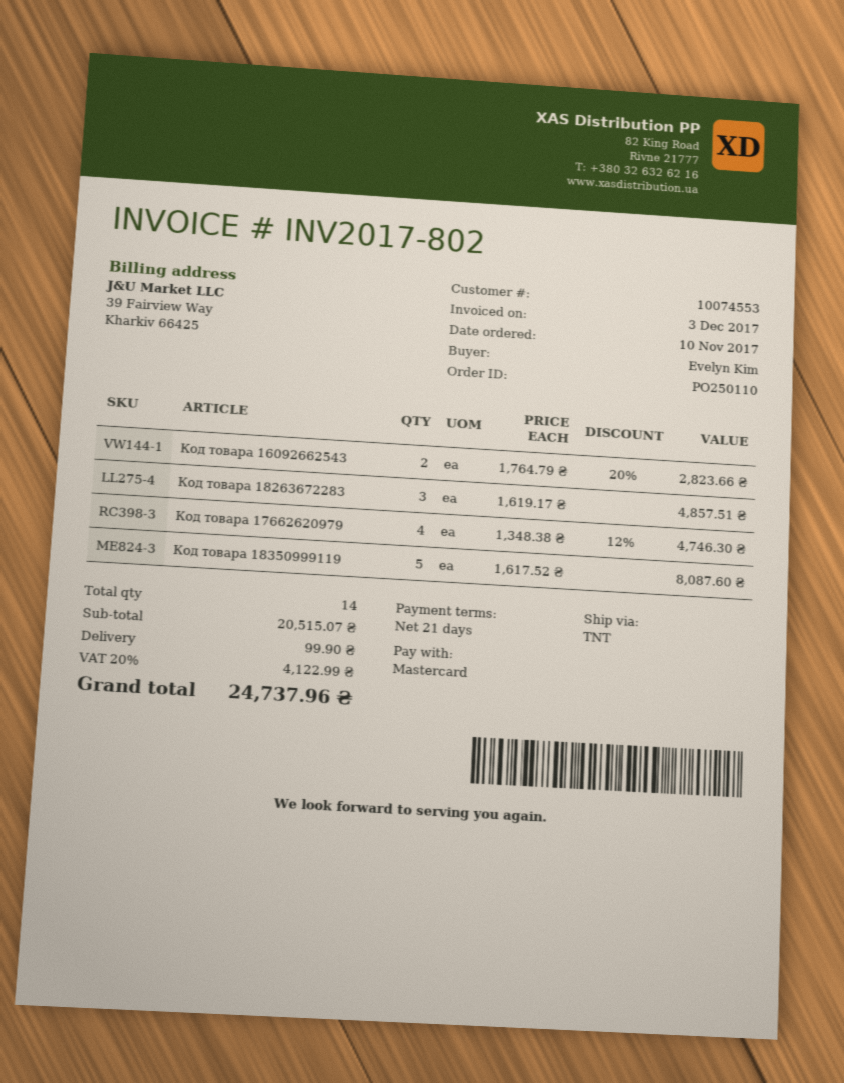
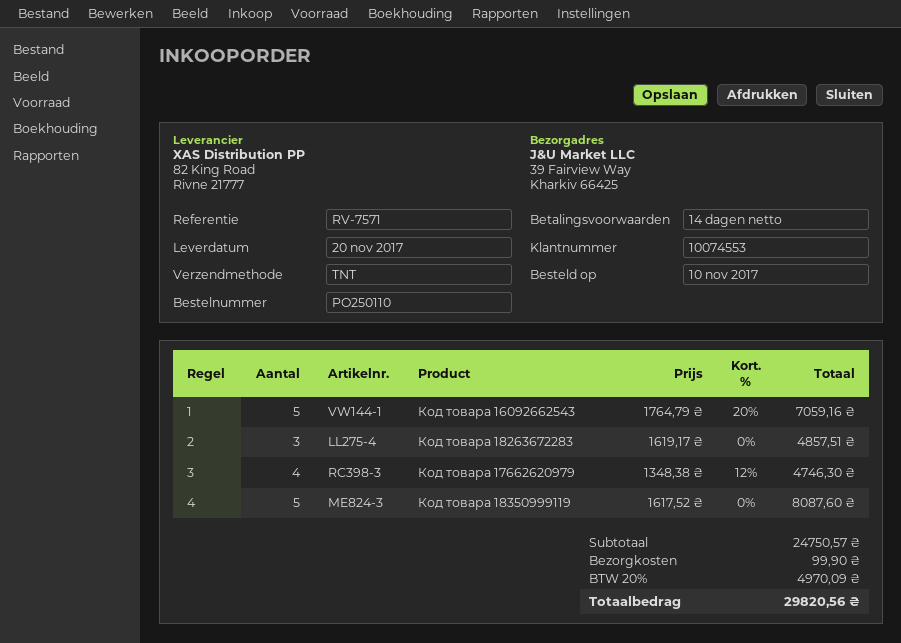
payment terms: 21 days -> 14 days
Код товара 16092662543: 2 x 1764.79 - 20% = 2823.66 -> 5 x 1764.79 - 20% = 7059.16
subtotal: 20515.07 -> 24750.57
tax: 20% = 4122.99 -> 20% = 4970.09
total: 24737.96 -> 29820.56

